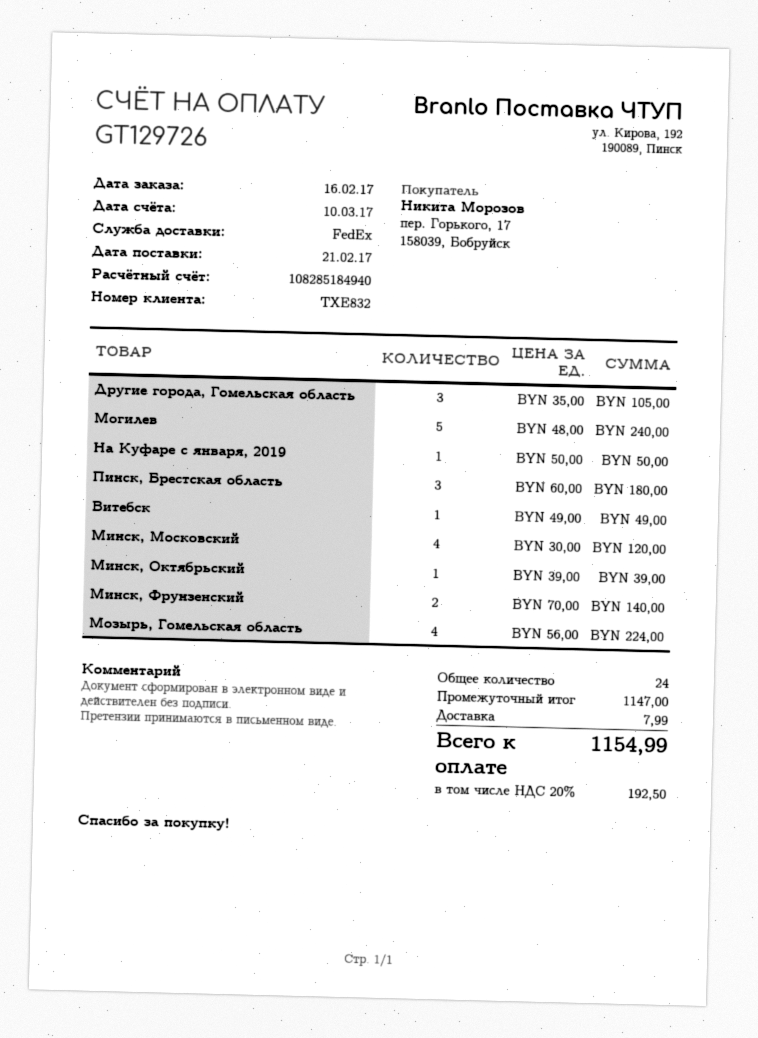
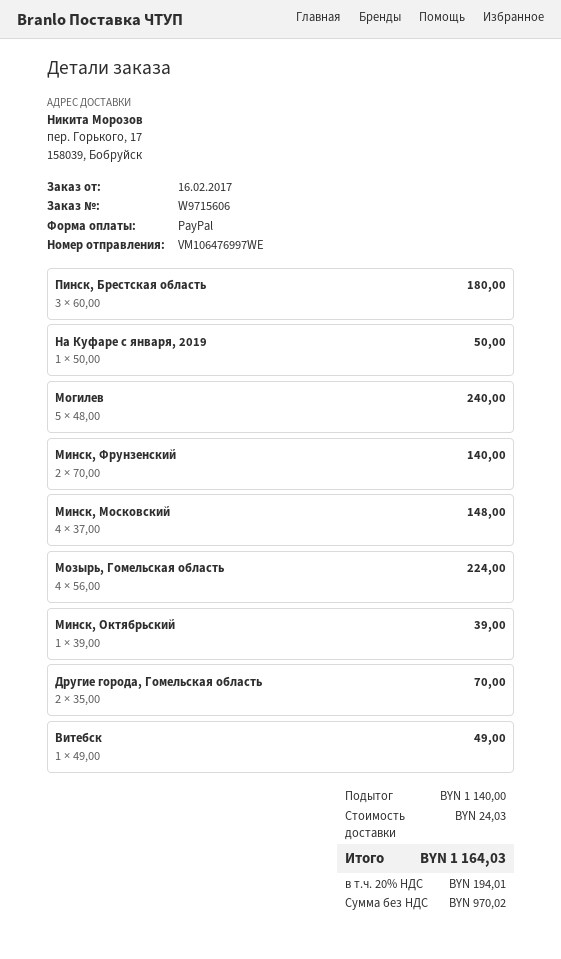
Другие города, Гомельская область: 3 x 35.00 = 105.00 -> 2 x 35.00 = 70.00
Минск, Московский: 4 x 30.00 = 120.00 -> 4 x 37.00 = 148.00
subtotal: 1147.00 -> 1140.00
shipping: 7.99 -> 24.03
tax: 20% = 192.50 -> 20% = 194.01
total: 1154.99 -> 1164.03

